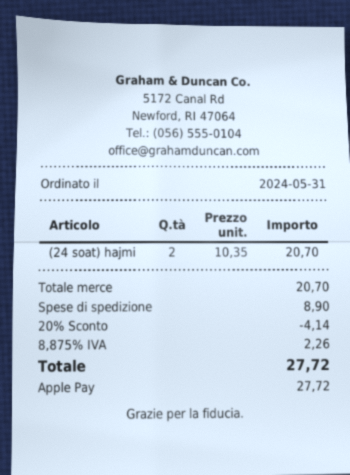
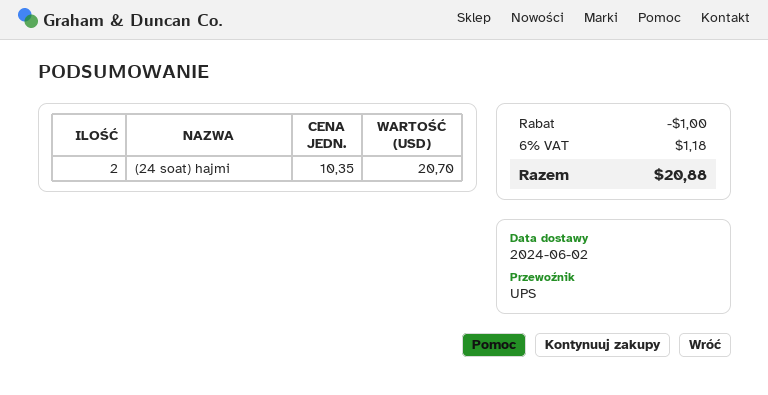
discount: 4.14 -> 1.00
shipping: 8.90 -> none
tax: 8.875% = 2.26 -> 6% = 1.18
total: 27.72 -> 20.88

